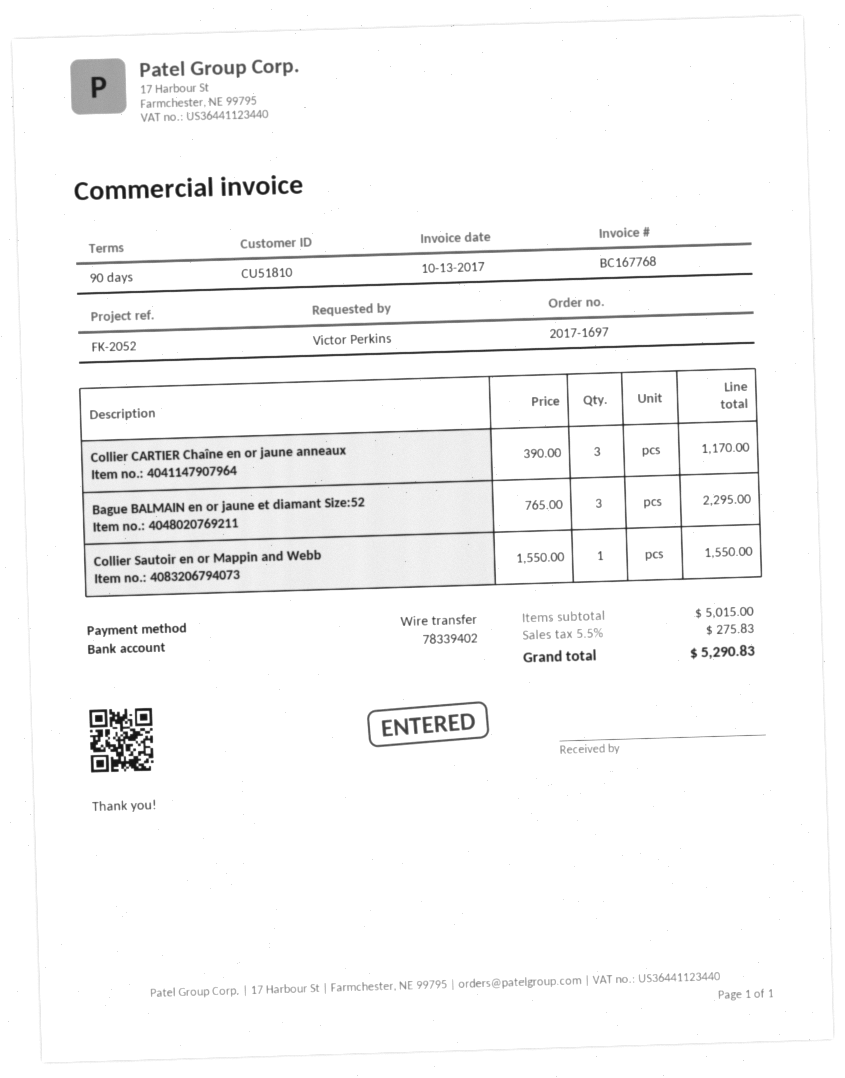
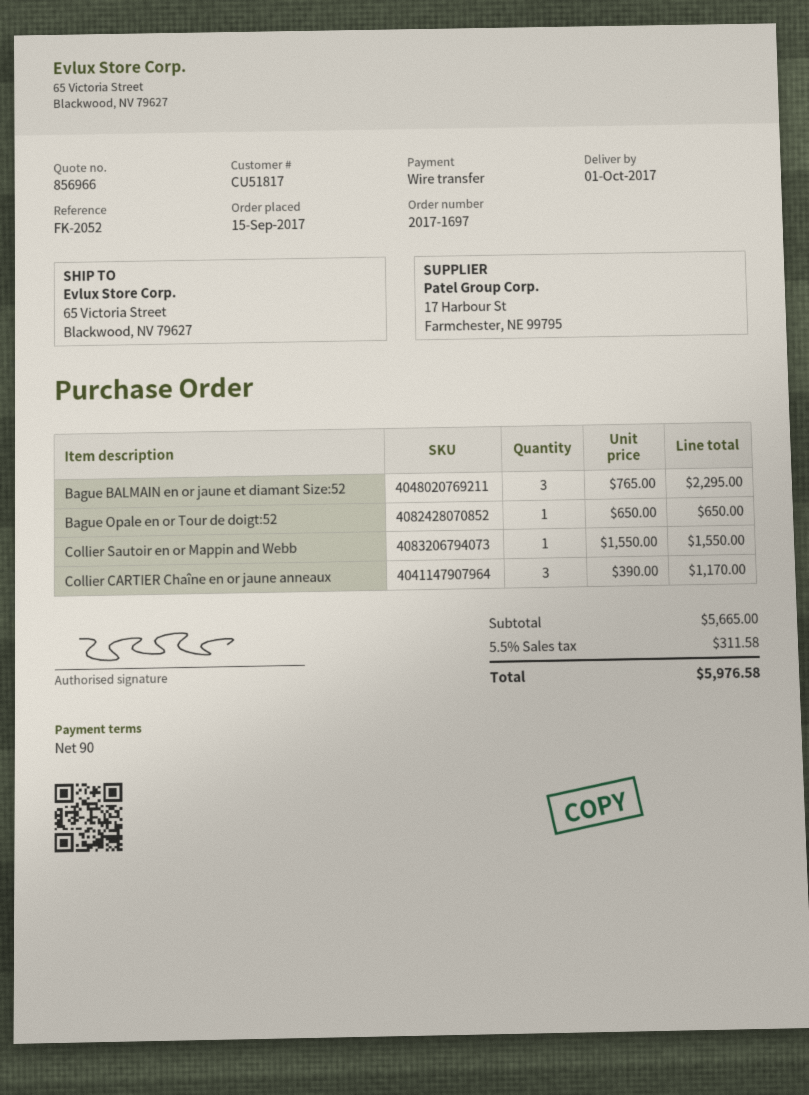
customer number: CU51810 -> CU51817
Bague Opale en or Tour de doigt:52: none -> 1 x 650.00 = 650.00
subtotal: 5015.00 -> 5665.00
tax: 5.5% = 275.83 -> 5.5% = 311.58
total: 5290.83 -> 5976.58

